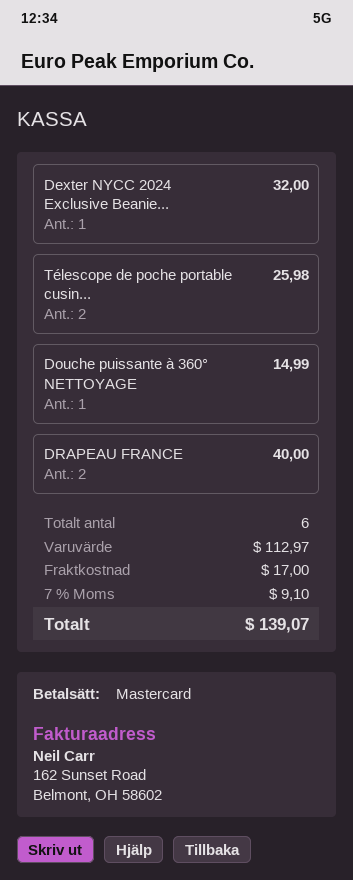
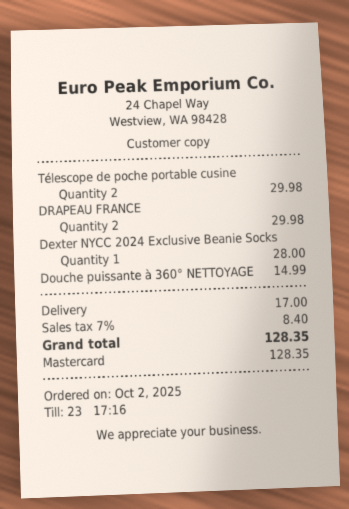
Dexter NYCC 2024 Exclusive Beanie...: 1 for 32.00 -> 1 for 28.00
Télescope de poche portable cusin...: 2 for 25.98 -> 2 for 29.98
DRAPEAU FRANCE: 2 for 40.00 -> 2 for 29.98
tax: 7% = 9.10 -> 7% = 8.40
total: 139.07 -> 128.35

